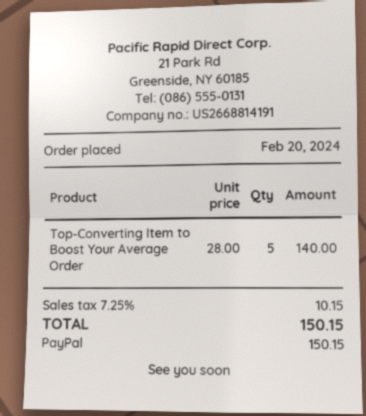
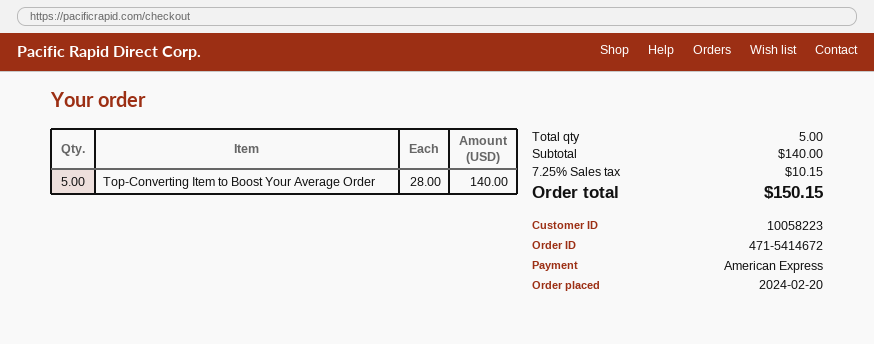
payment method: PayPal -> American Express

